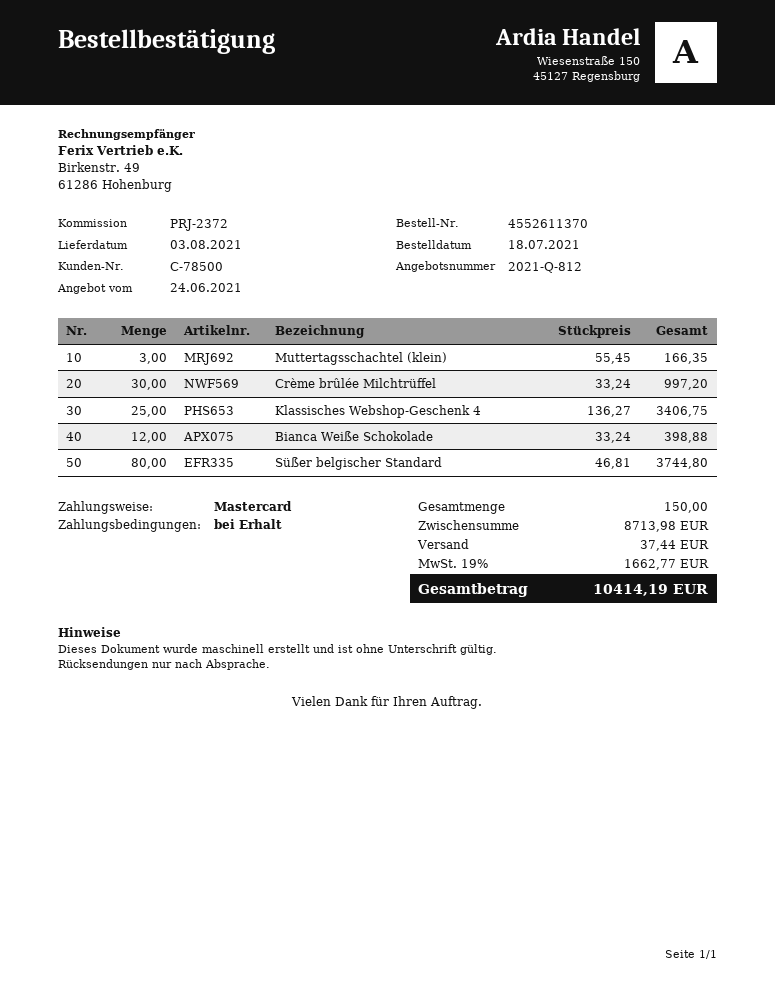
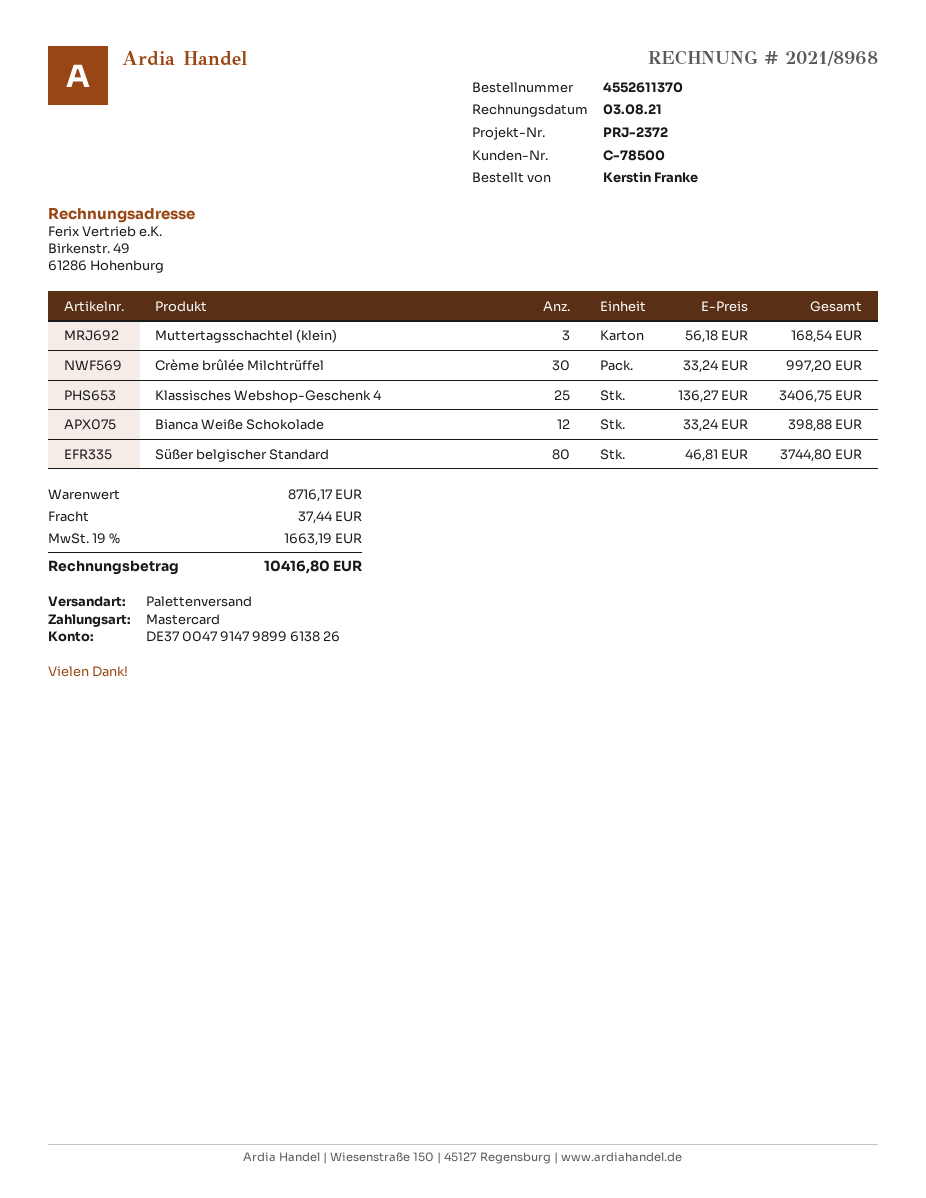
Muttertagsschachtel (klein): 3 x 55.45 = 166.35 -> 3 x 56.18 = 168.54
subtotal: 8713.98 -> 8716.17
tax: 19% = 1662.77 -> 19% = 1663.19
total: 10414.19 -> 10416.80

